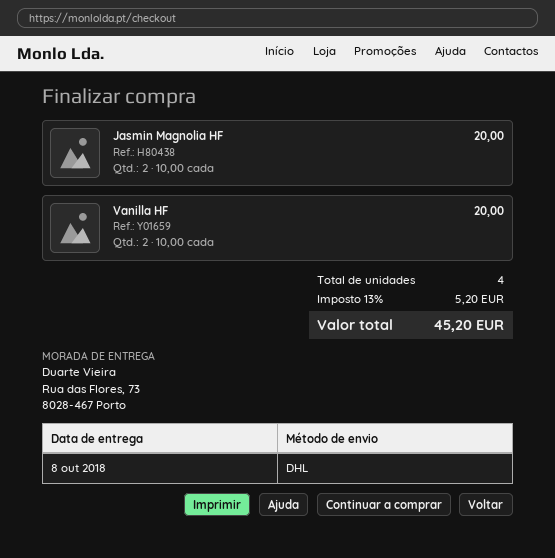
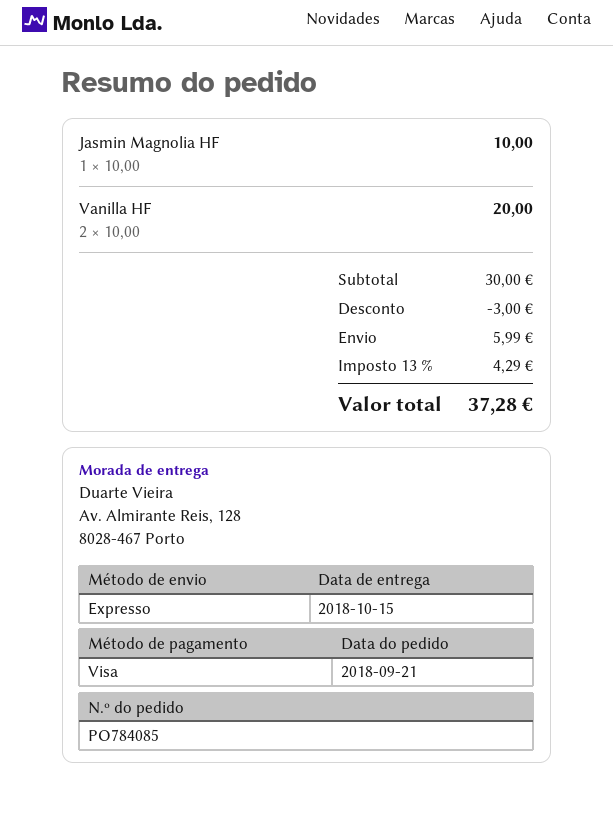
delivery date: 2018-10-08 -> 2018-10-15
shipping method: DHL -> express
ship to: Rua das Flores, 73, 8028-467 Porto -> Av. Almirante Reis, 128, 8028-467 Porto
Jasmin Magnolia HF: 2 x 10.00 = 20.00 -> 1 x 10.00 = 10.00
discount: none -> 3.00
shipping: none -> 5.99
tax: 13% = 5.20 -> 13% = 4.29
total: 45.20 -> 37.28

